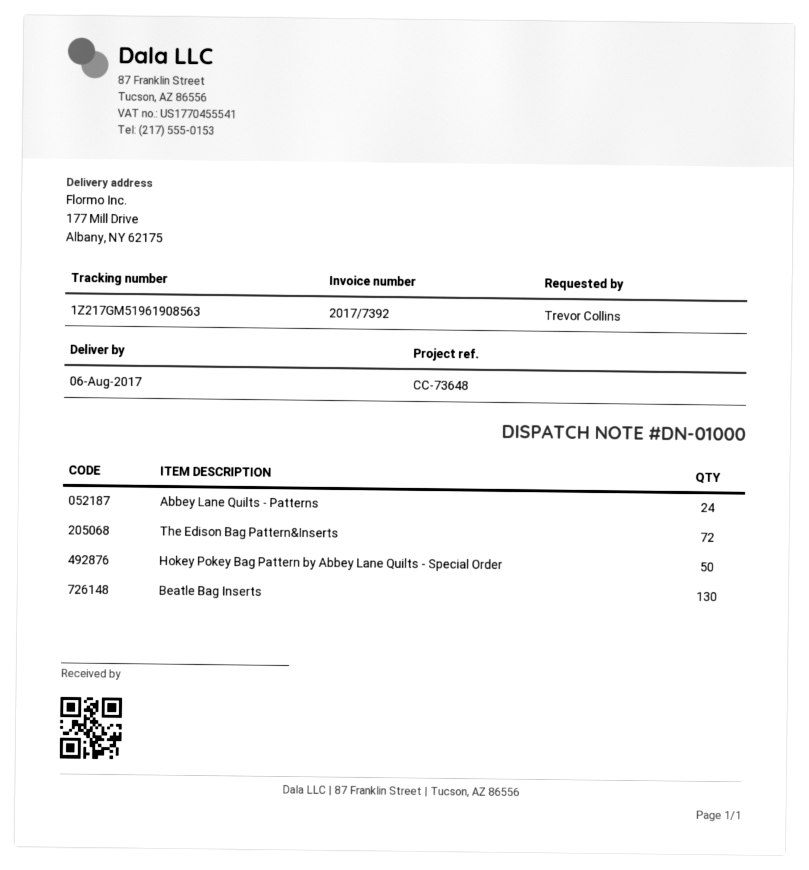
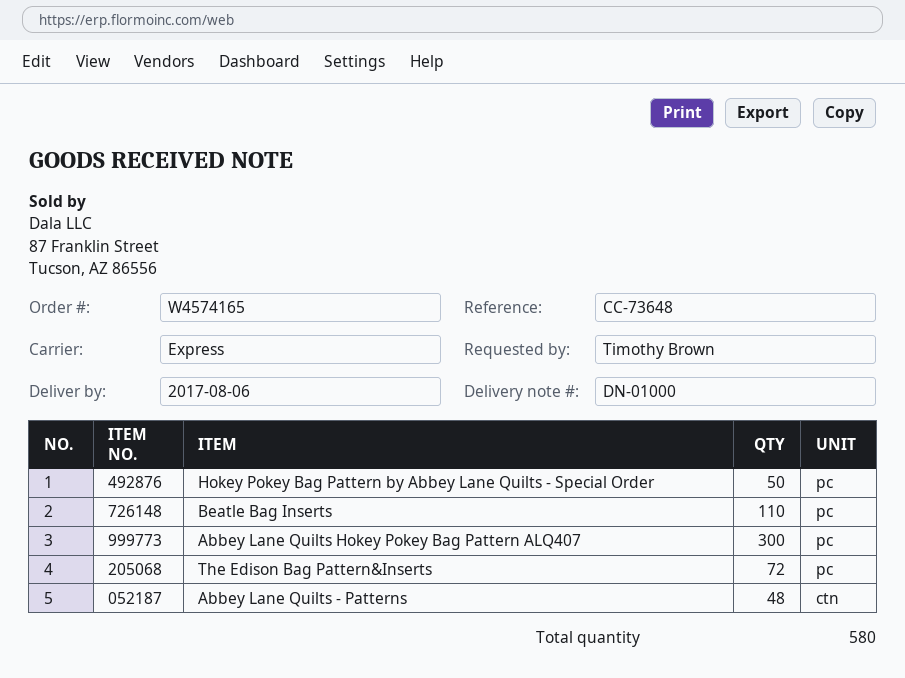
ordered by: Trevor Collins -> Timothy Brown
Abbey Lane Quilts - Patterns: 24 -> 48
Beatle Bag Inserts: 130 -> 110
Abbey Lane Quilts Hokey Pokey Bag Pattern ALQ407: none -> 300

